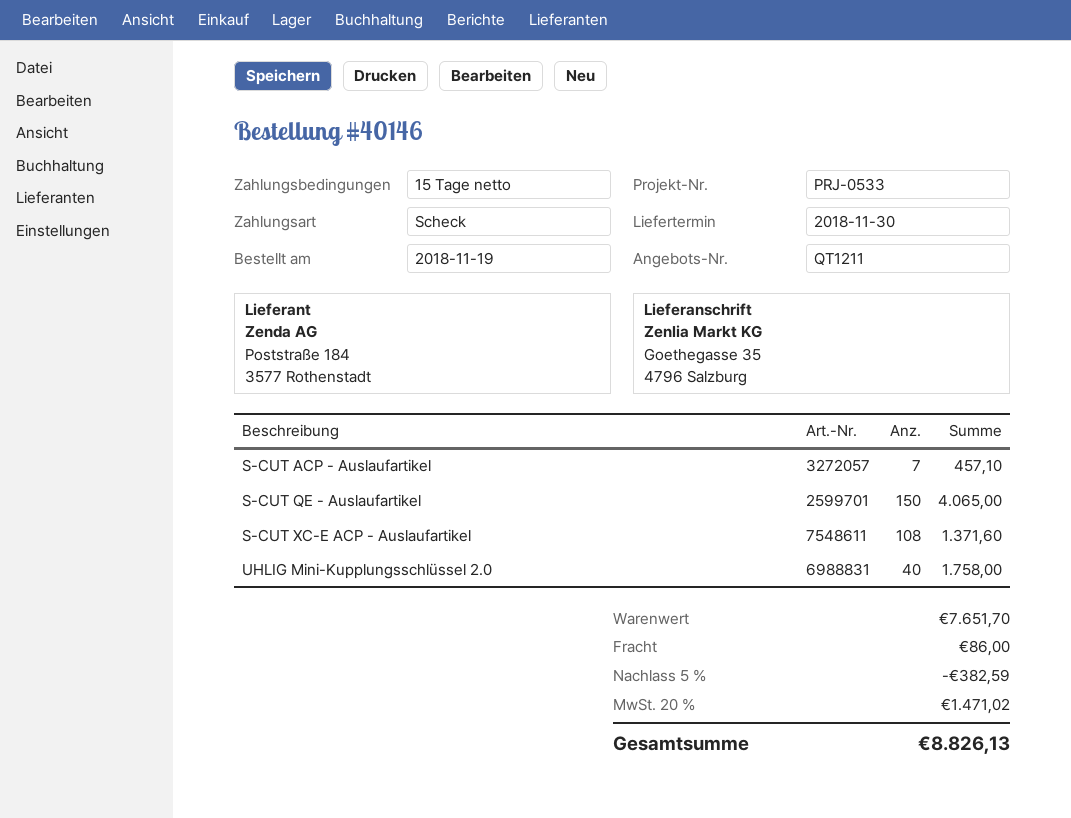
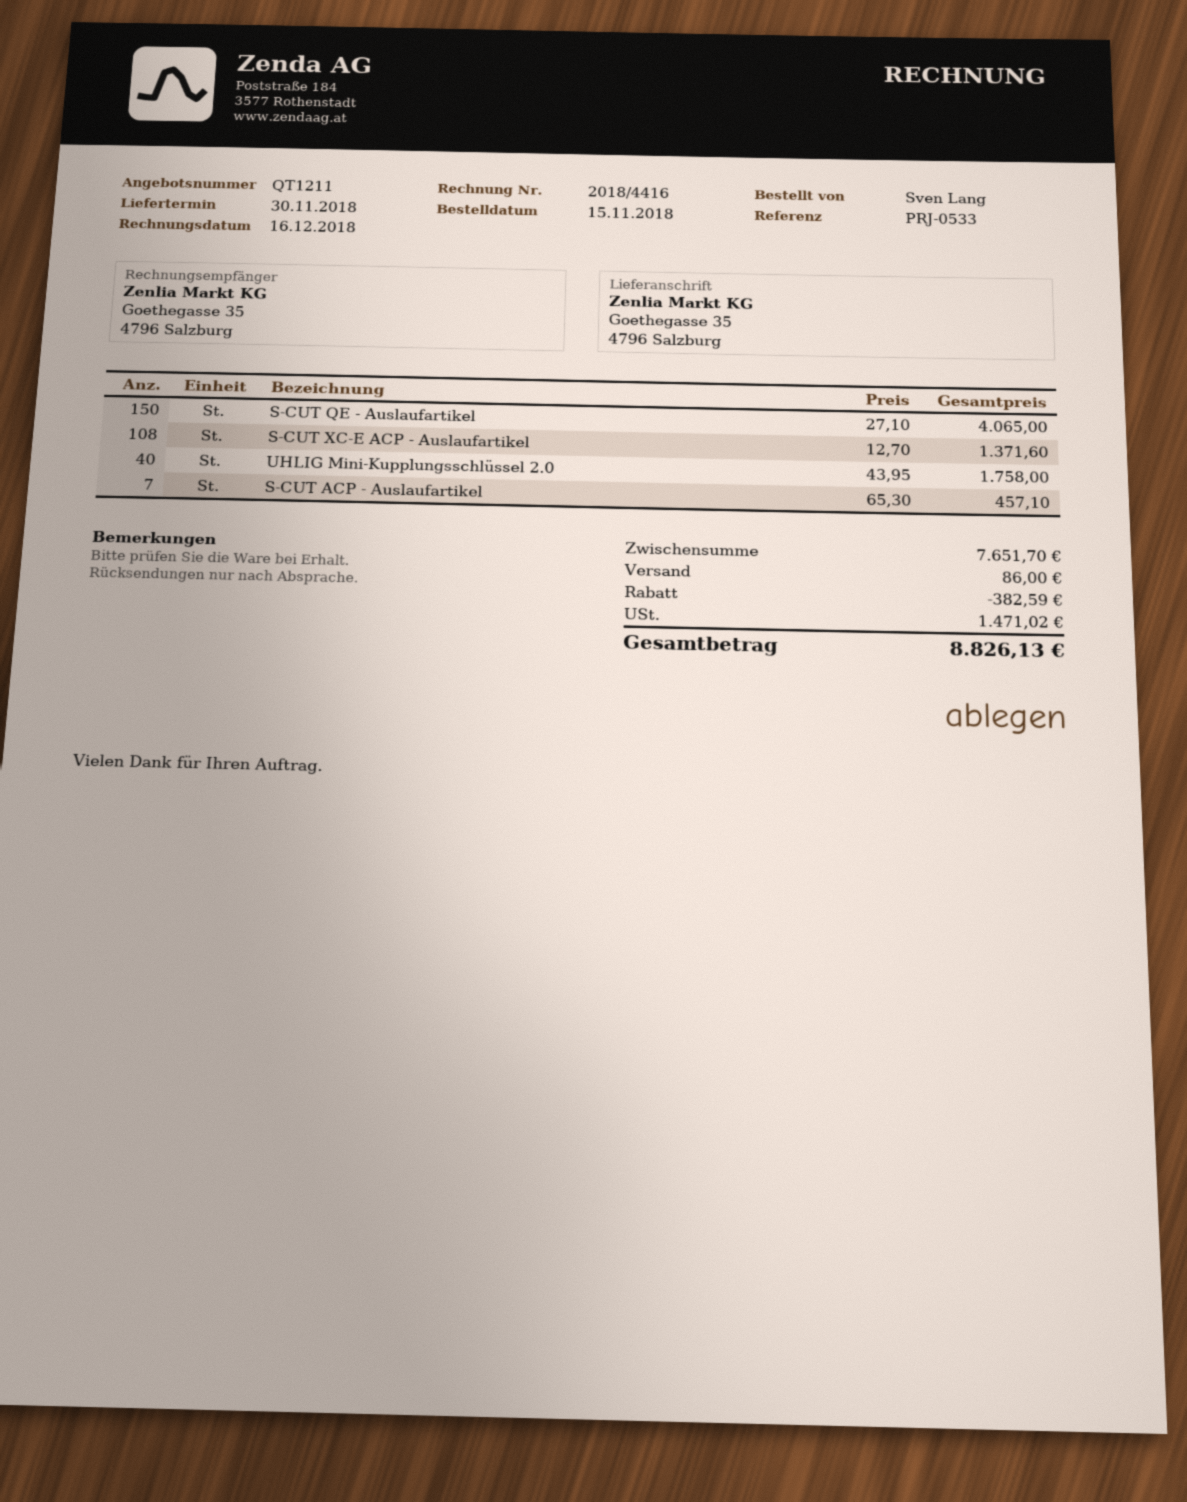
order date: 2018-11-19 -> 2018-11-15

